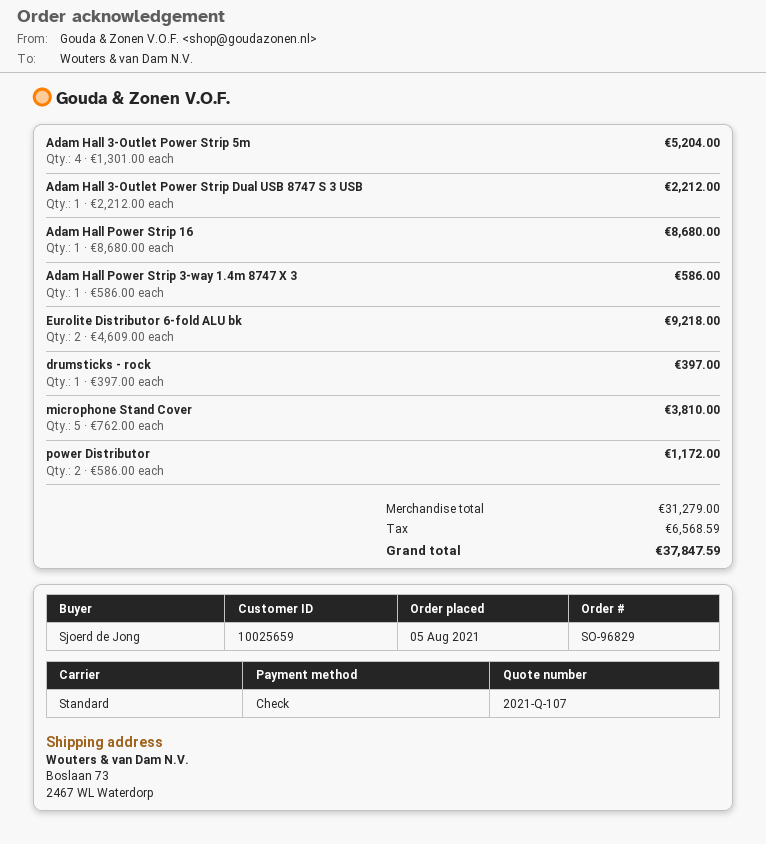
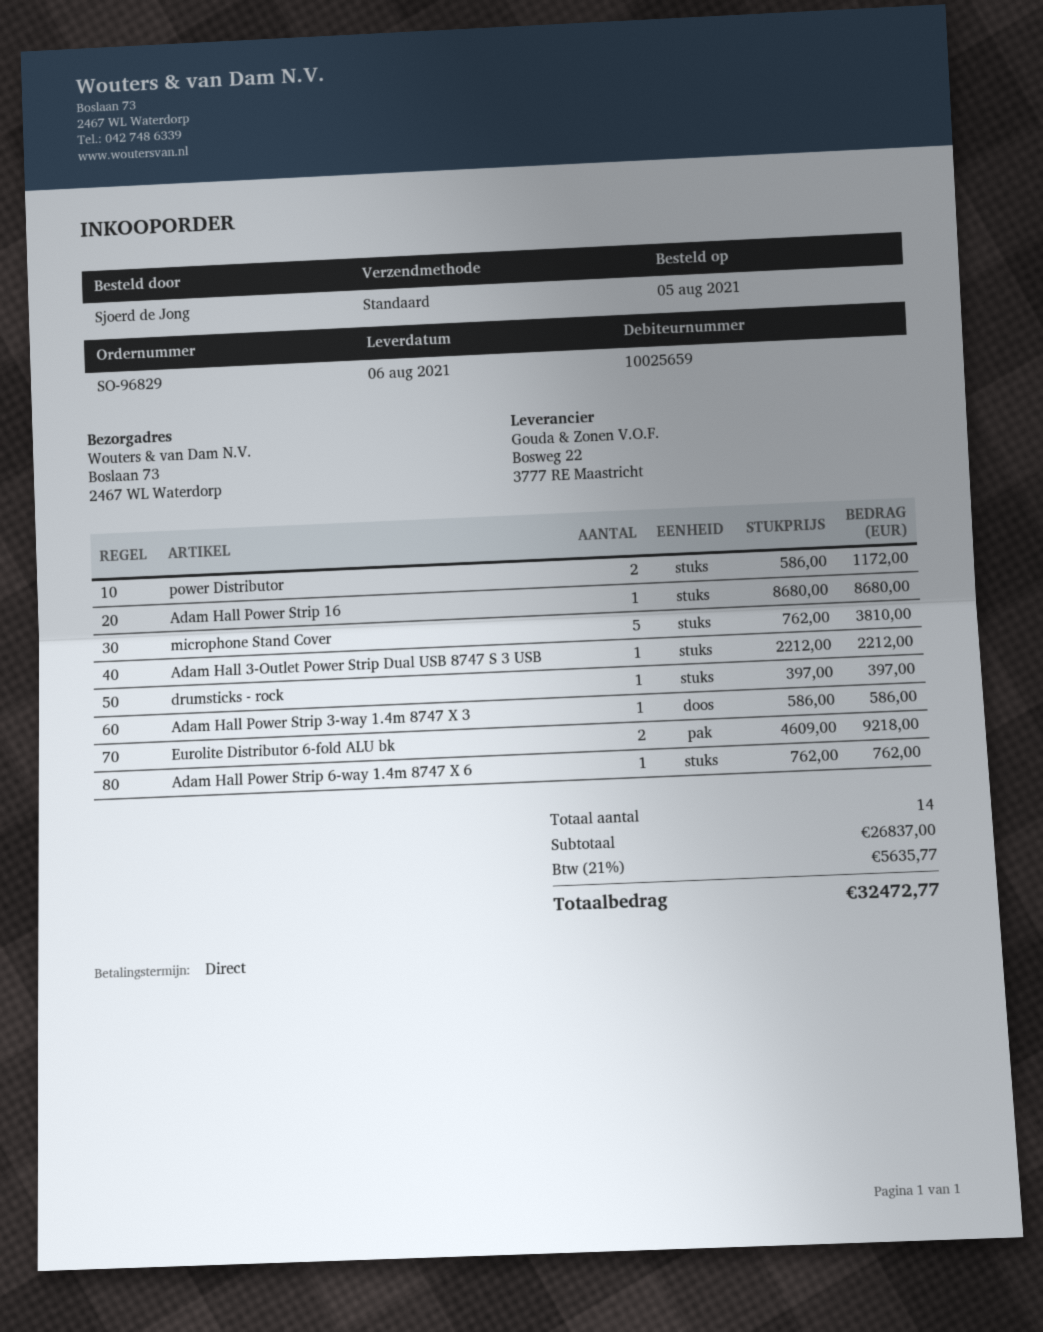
Adam Hall 3-Outlet Power Strip 5m: 4 x 1301.00 = 5204.00 -> none
Adam Hall Power Strip 6-way 1.4m 8747 X 6: none -> 1 x 762.00 = 762.00
subtotal: 31279.00 -> 26837.00
tax: 6568.59 -> 5635.77
total: 37847.59 -> 32472.77

